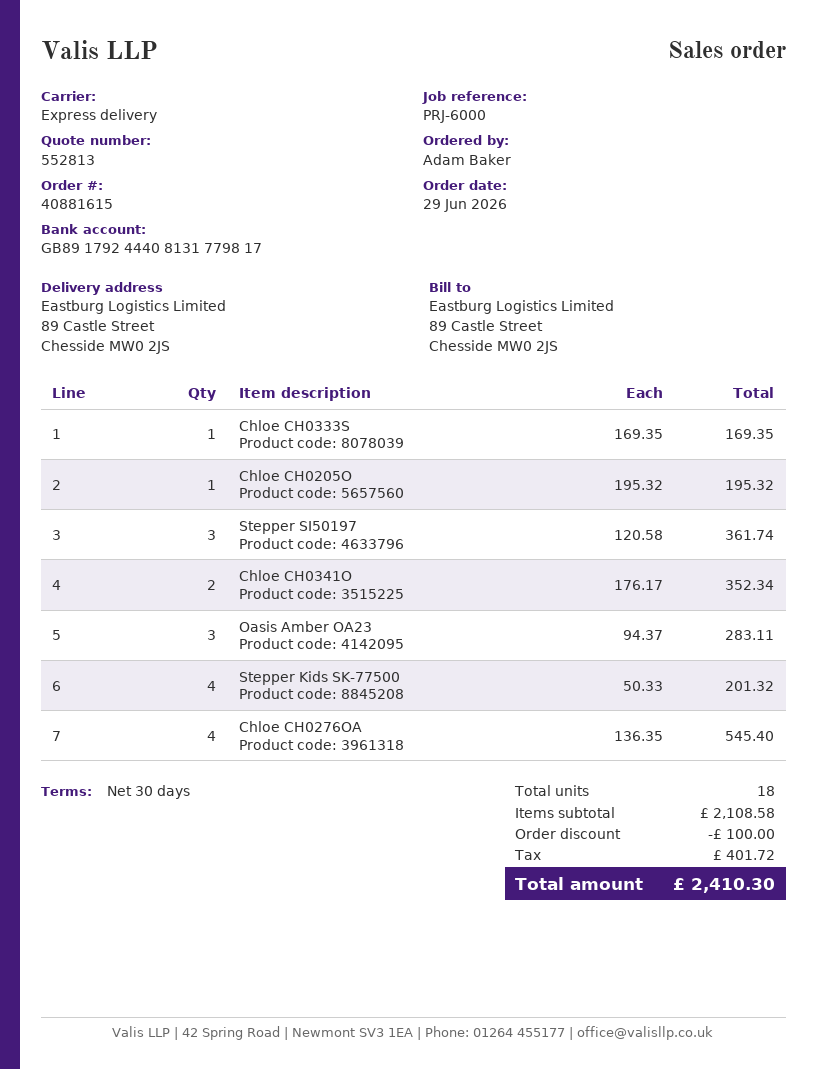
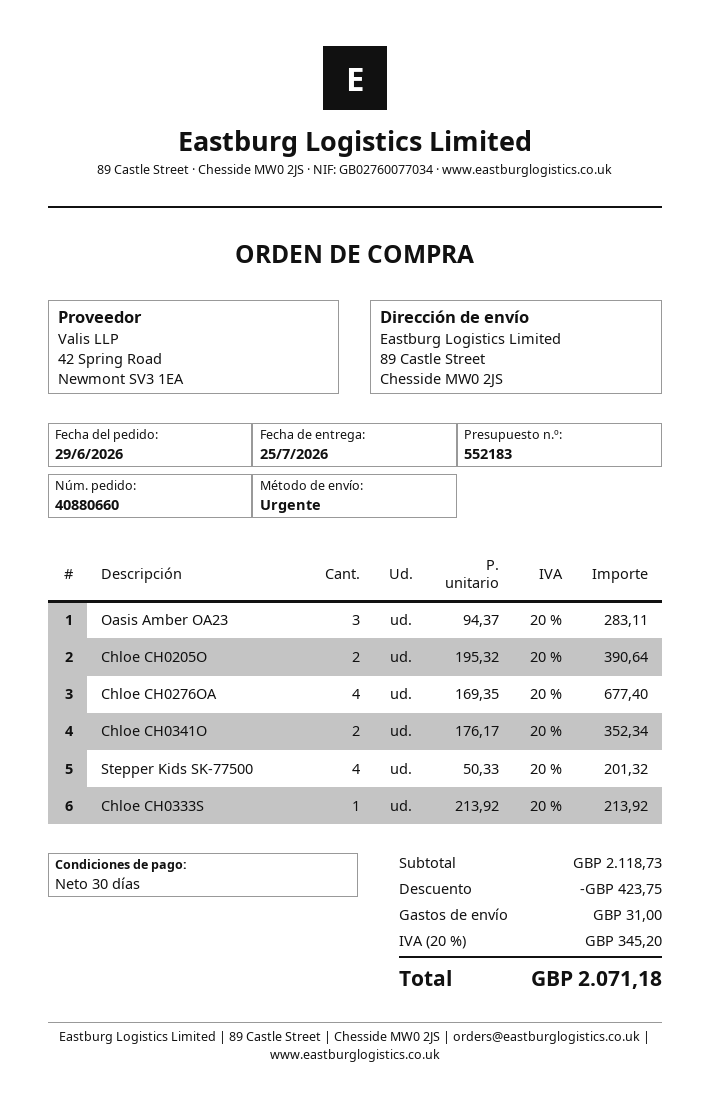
quote number: 552813 -> 552183
order number: 40881615 -> 40880660
Chloe CH0333S: 1 x 169.35 = 169.35 -> 1 x 213.92 = 213.92
Chloe CH0205O: 1 x 195.32 = 195.32 -> 2 x 195.32 = 390.64
Stepper SI50197: 3 x 120.58 = 361.74 -> none
Chloe CH0276OA: 4 x 136.35 = 545.40 -> 4 x 169.35 = 677.40
subtotal: 2108.58 -> 2118.73
discount: 100.00 -> 423.75
shipping: none -> 31.00
tax: 401.72 -> 345.20
total: 2410.30 -> 2071.18

